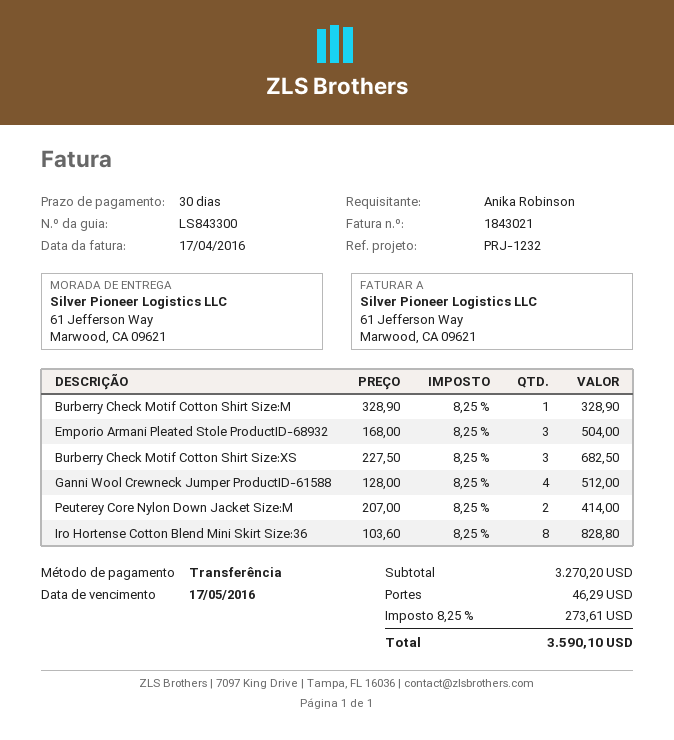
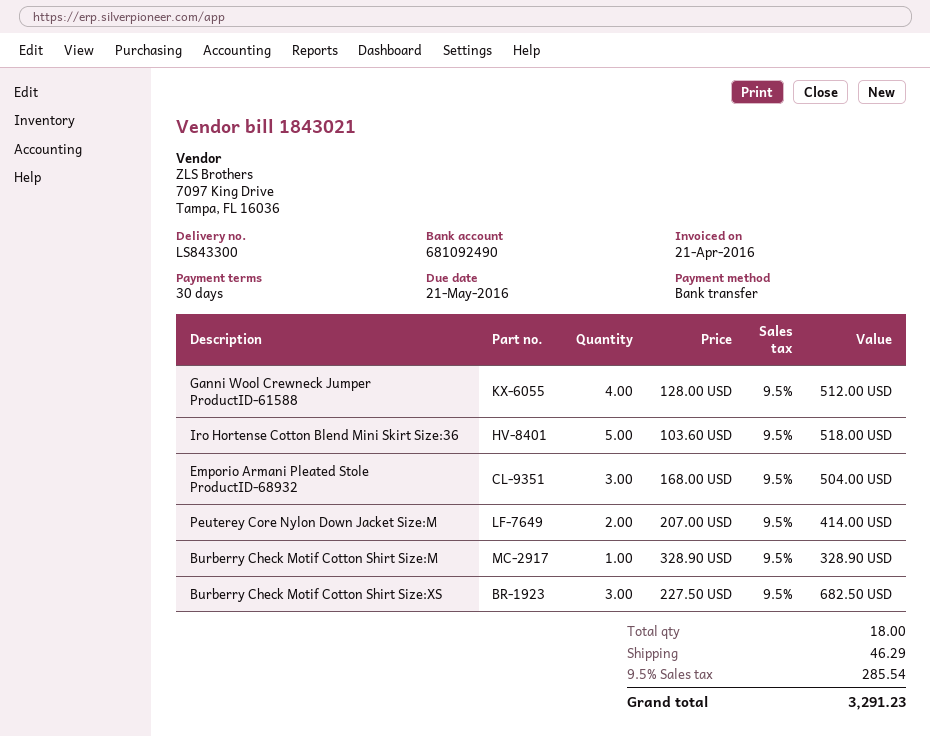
invoice date: 2016-04-17 -> 2016-04-21
due date: 2016-05-17 -> 2016-05-21
Iro Hortense Cotton Blend Mini Skirt Size:36: 8 x 103.60 = 828.80 -> 5 x 103.60 = 518.00
tax: 8.25% = 273.61 -> 9.5% = 285.54
total: 3590.10 -> 3291.23

